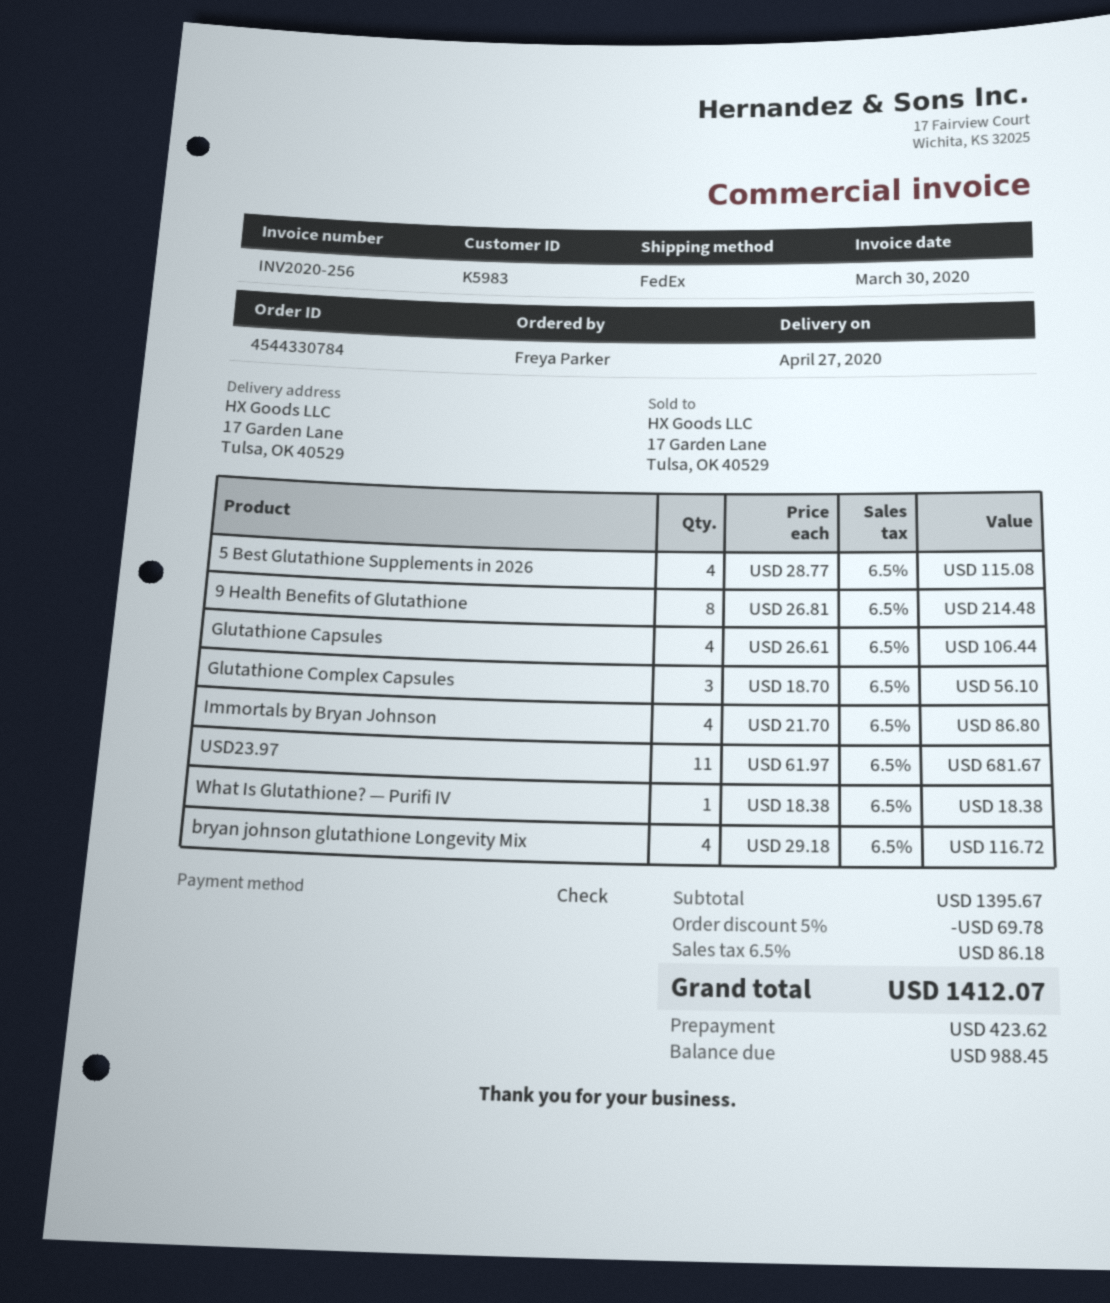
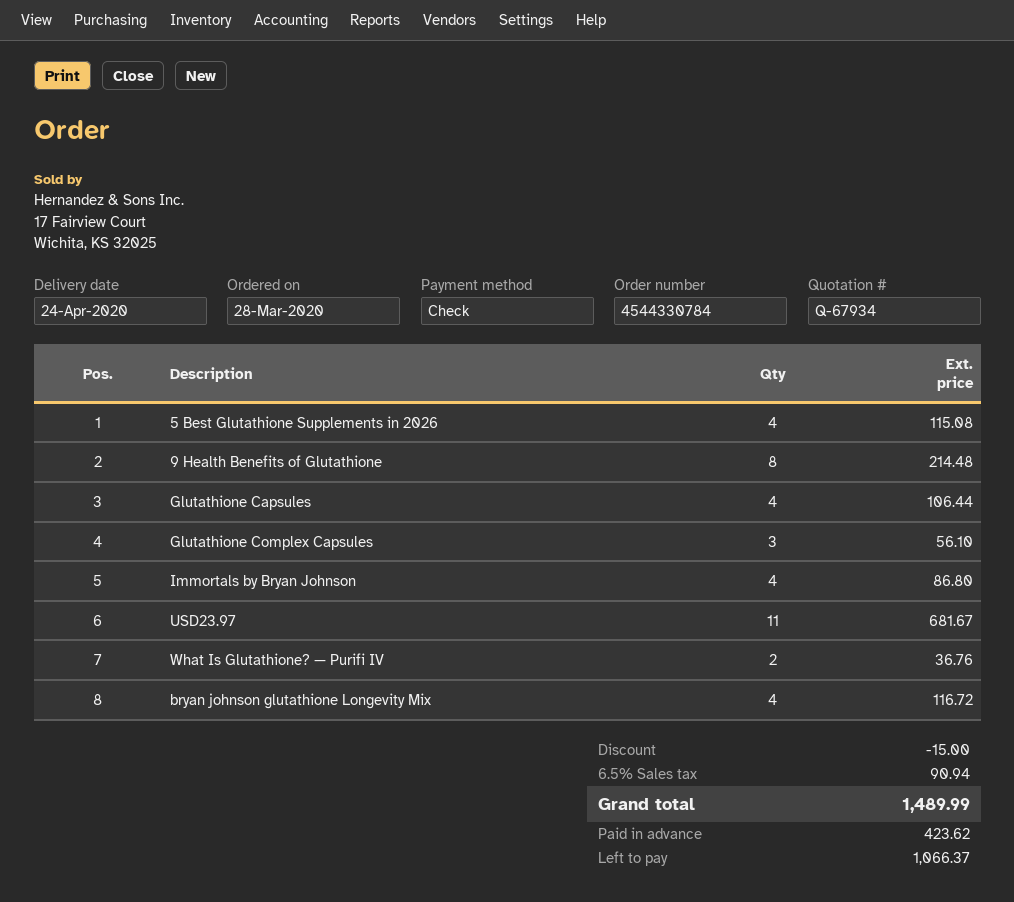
delivery date: 2020-04-27 -> 2020-04-24
What Is Glutathione? — Purifi IV: 1 for 18.38 -> 2 for 36.76
discount: 69.78 -> 15.00
tax: 6.5% = 86.18 -> 6.5% = 90.94
total: 1412.07 -> 1489.99
balance: 988.45 -> 1066.37

